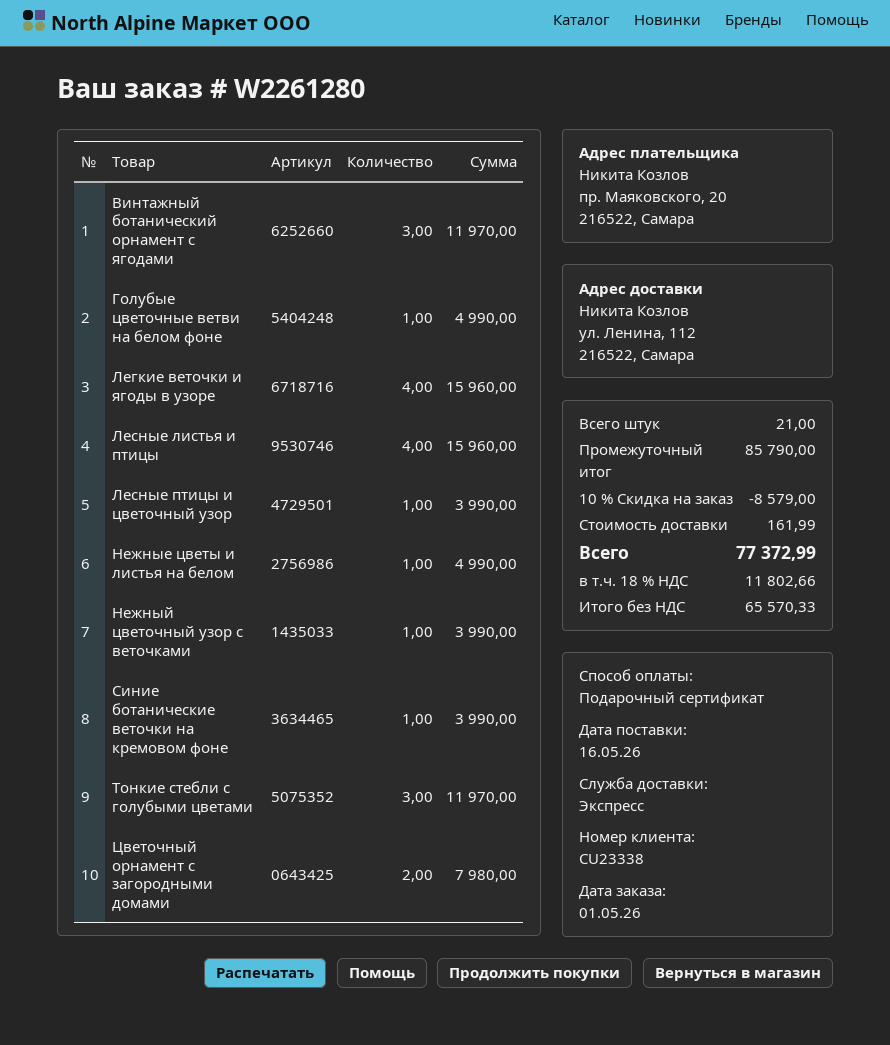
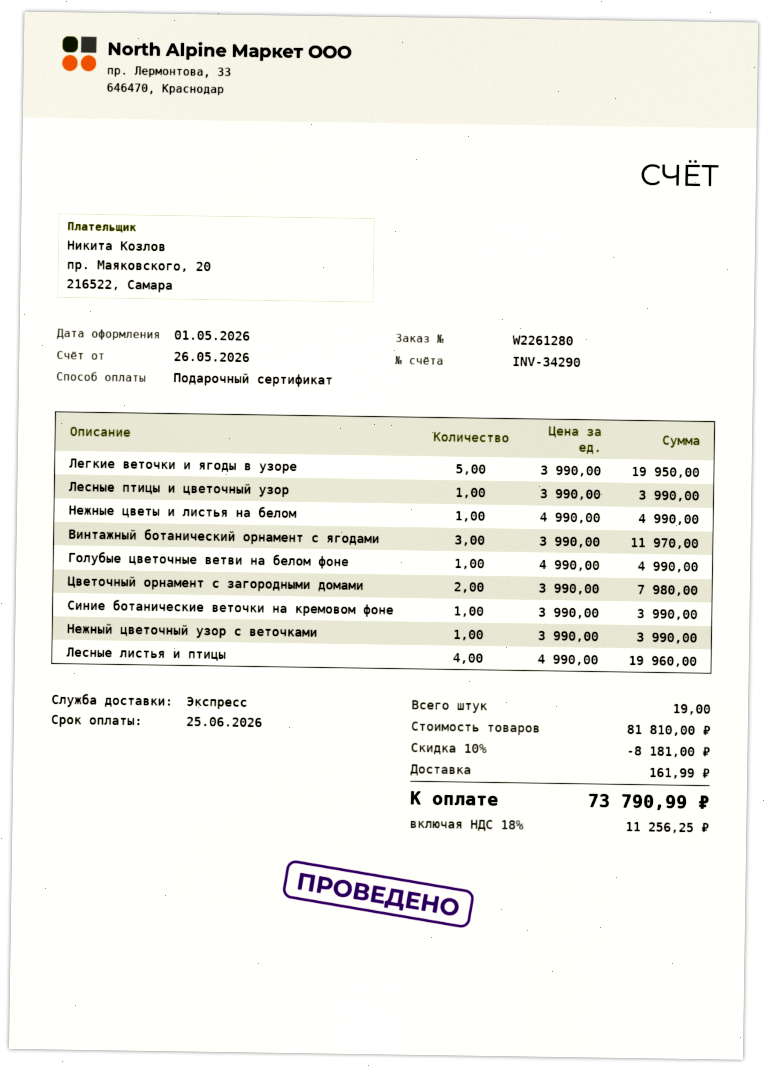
Легкие веточки и ягоды в узоре: 4 for 15960.00 -> 5 for 19950.00
Лесные листья и птицы: 4 for 15960.00 -> 4 for 19960.00
Тонкие стебли с голубыми цветами: 3 for 11970.00 -> none
total quantity: 21 -> 19
subtotal: 85790.00 -> 81810.00
discount: 10% = 8579.00 -> 10% = 8181.00
tax: 18% = 11802.66 -> 18% = 11256.25
total: 77372.99 -> 73790.99

